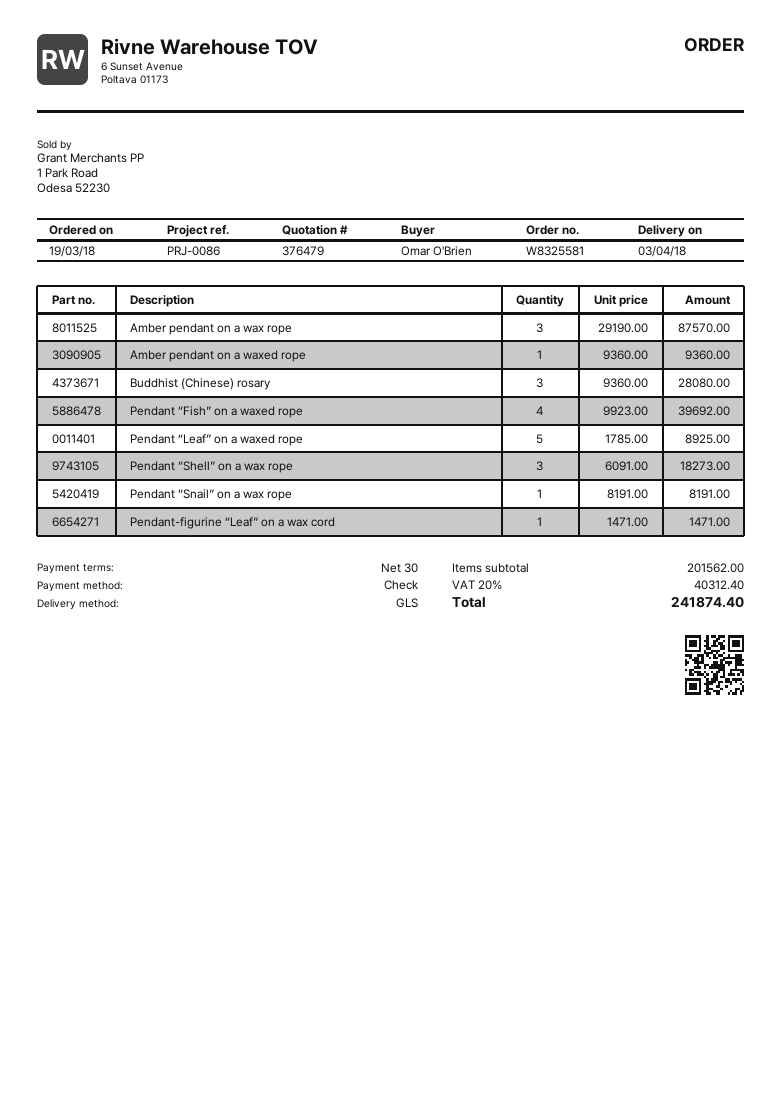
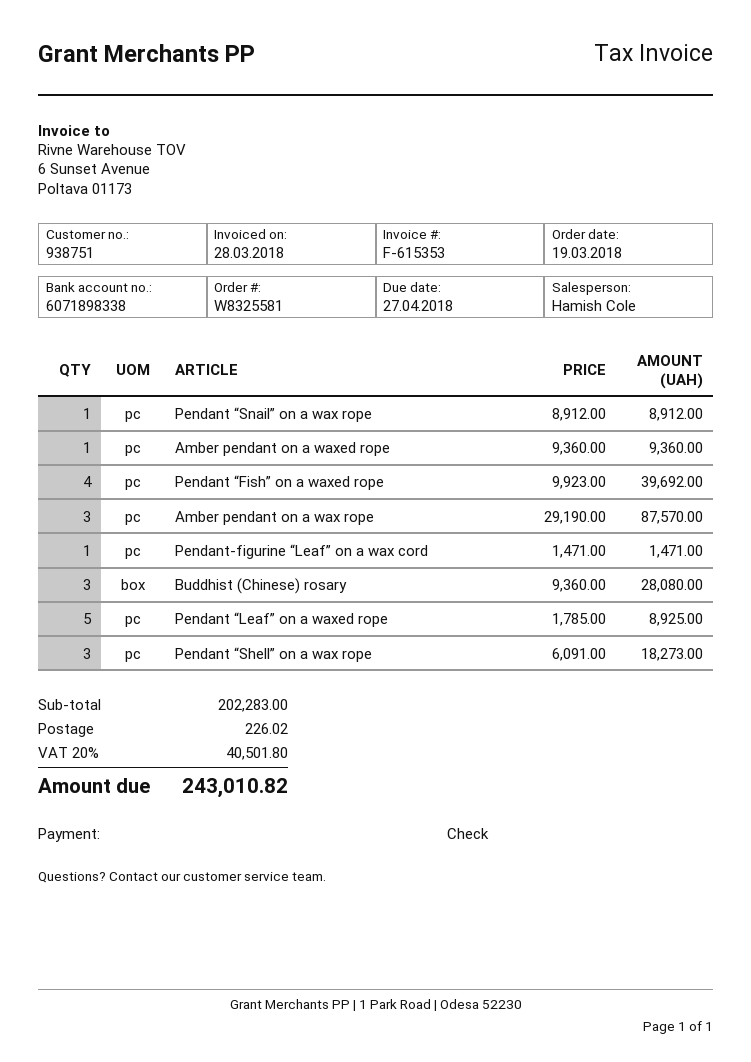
Pendant “Snail” on a wax rope: 1 x 8191.00 = 8191.00 -> 1 x 8912.00 = 8912.00
subtotal: 201562.00 -> 202283.00
shipping: none -> 226.02
tax: 20% = 40312.40 -> 20% = 40501.80
total: 241874.40 -> 243010.82

